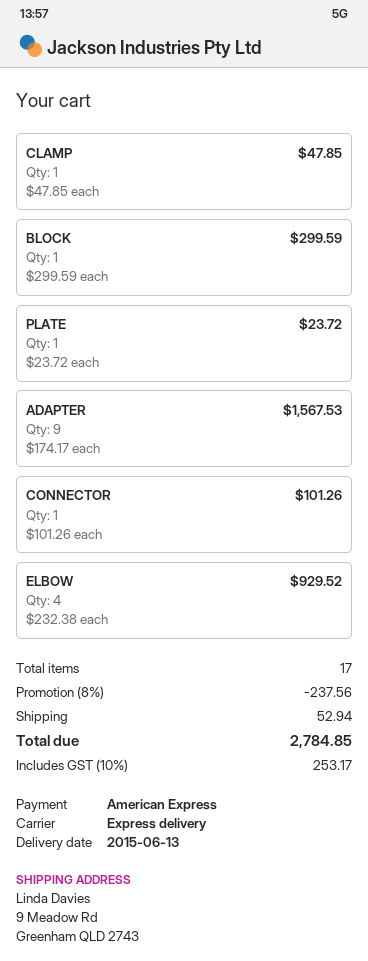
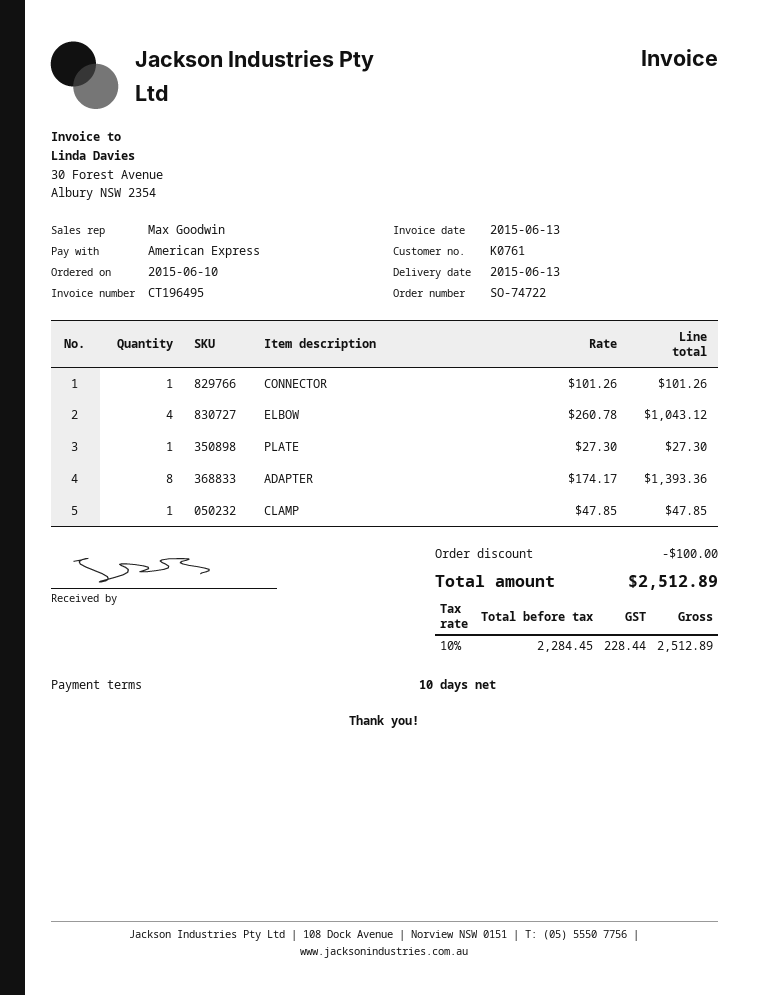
BLOCK: 1 x 299.59 = 299.59 -> none
PLATE: 1 x 23.72 = 23.72 -> 1 x 27.30 = 27.30
ADAPTER: 9 x 174.17 = 1567.53 -> 8 x 174.17 = 1393.36
ELBOW: 4 x 232.38 = 929.52 -> 4 x 260.78 = 1043.12
discount: 237.56 -> 100.00
shipping: 52.94 -> none
tax: 10% = 253.17 -> 10% = 228.44
total: 2784.85 -> 2512.89

